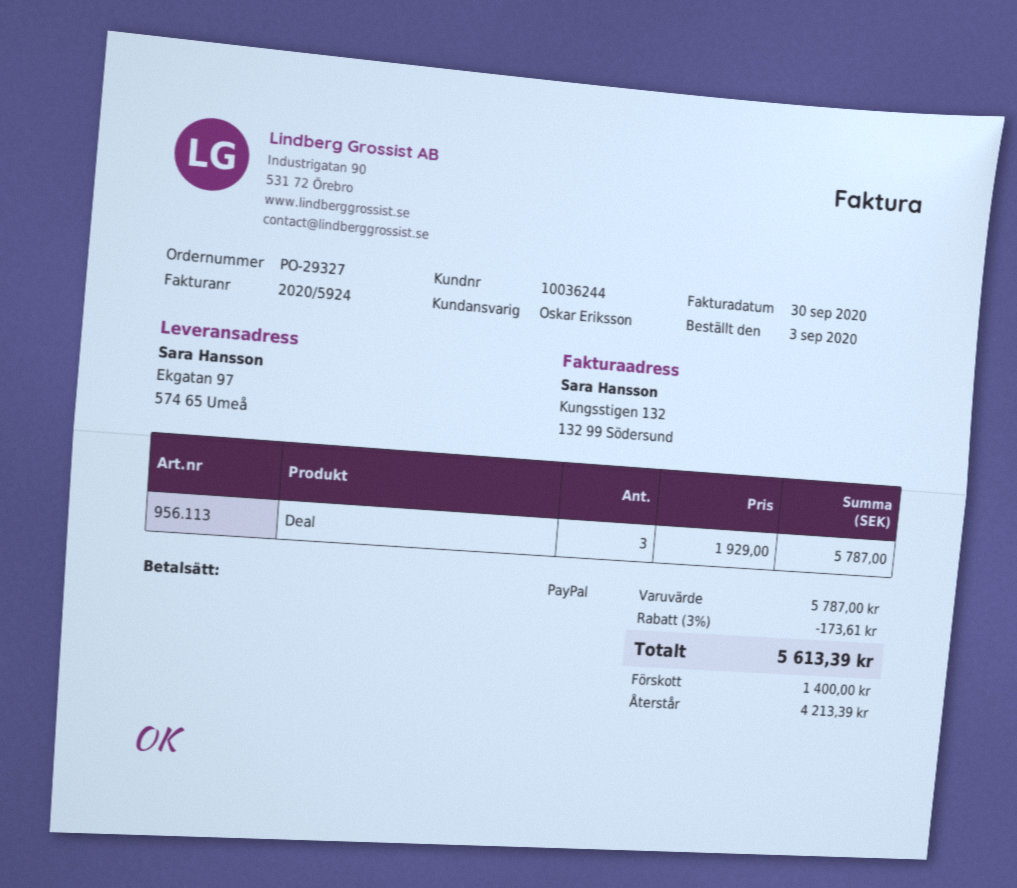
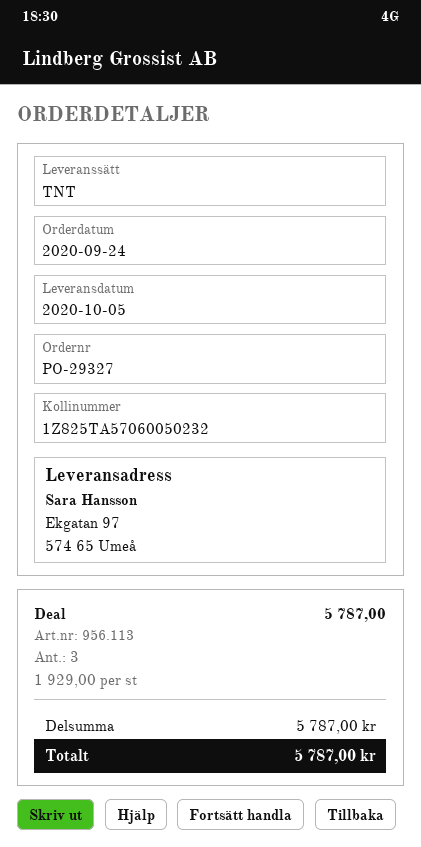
order date: 2020-09-03 -> 2020-09-24
discount: 3% = 173.61 -> none
total: 5613.39 -> 5787.00

